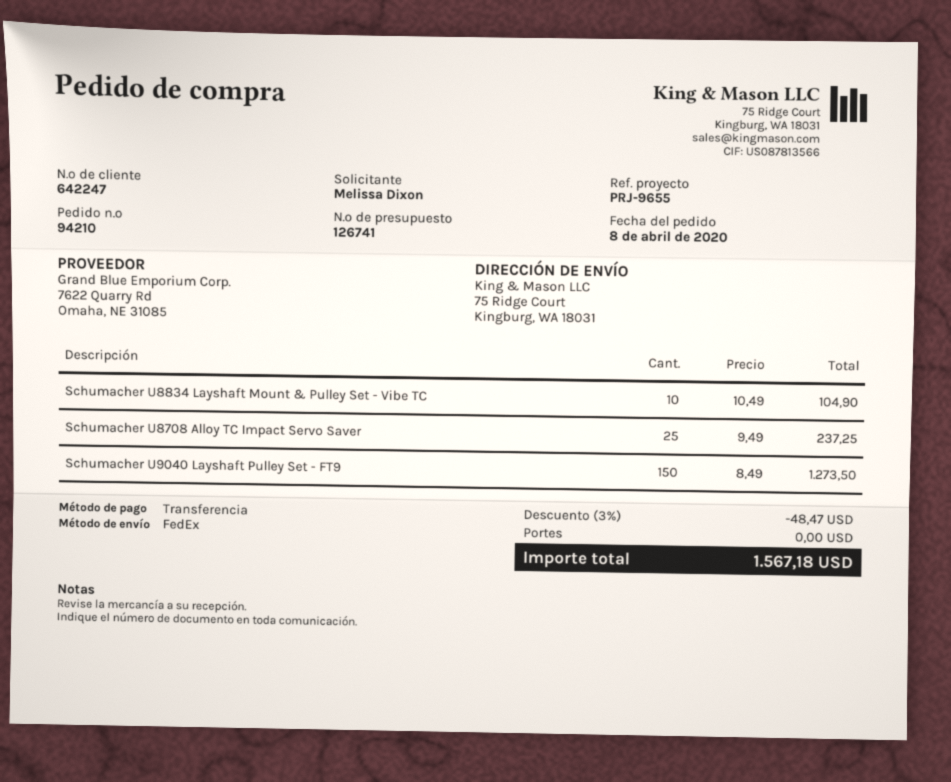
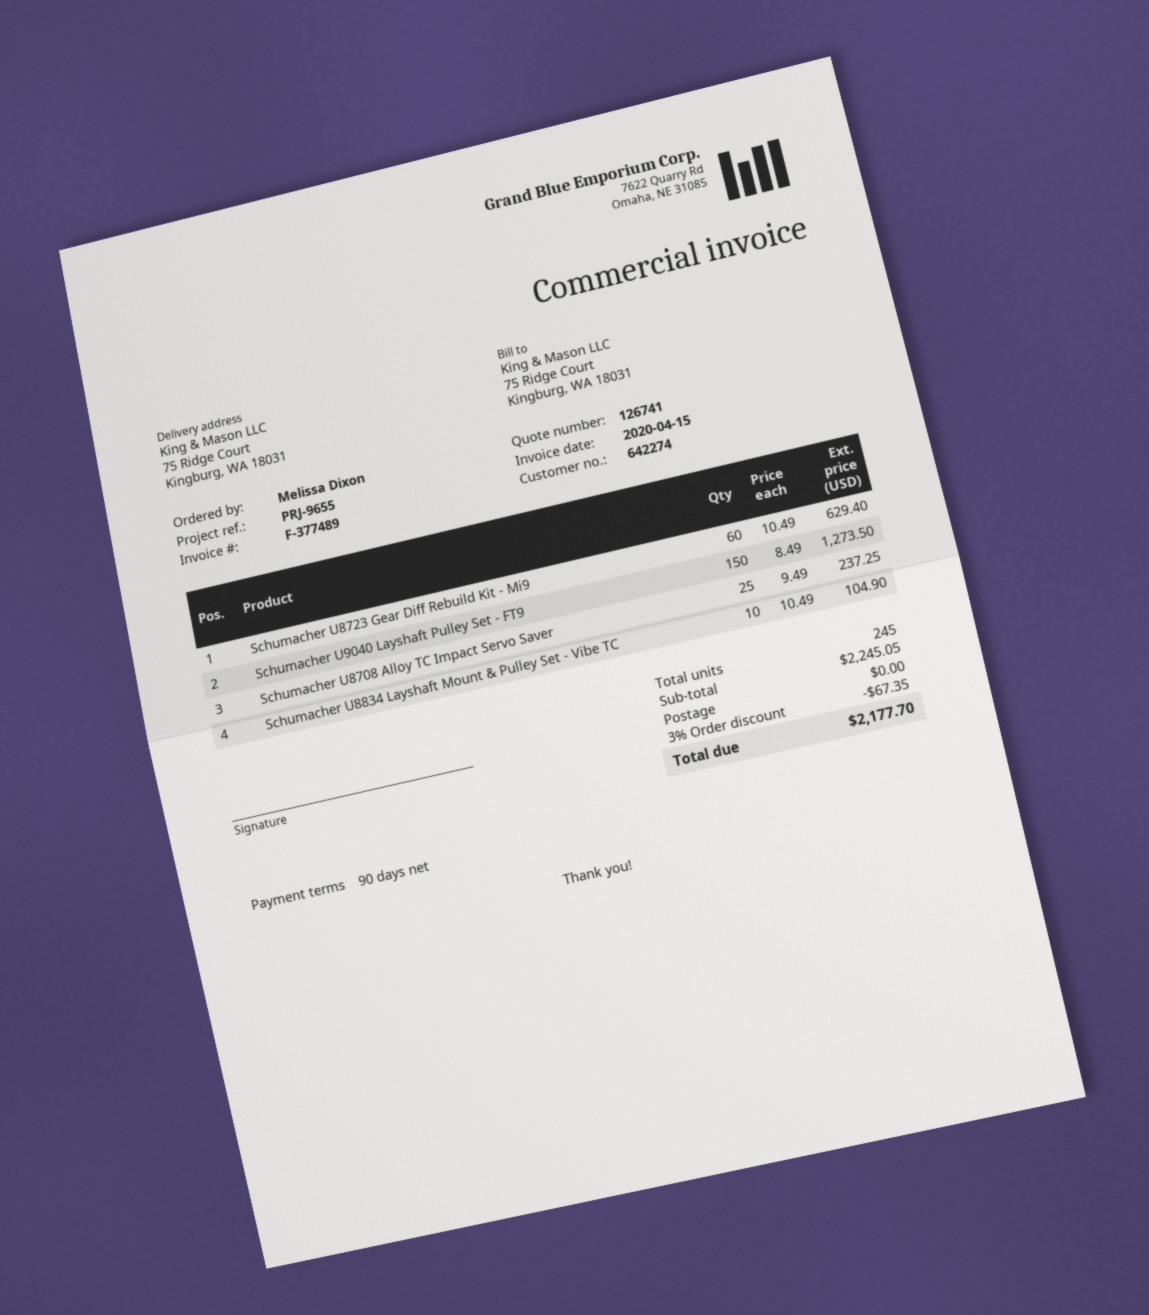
customer number: 642247 -> 642274
Schumacher U8723 Gear Diff Rebuild Kit - Mi9: none -> 60 x 10.49 = 629.40
discount: 3% = 48.47 -> 3% = 67.35
total: 1567.18 -> 2177.70

